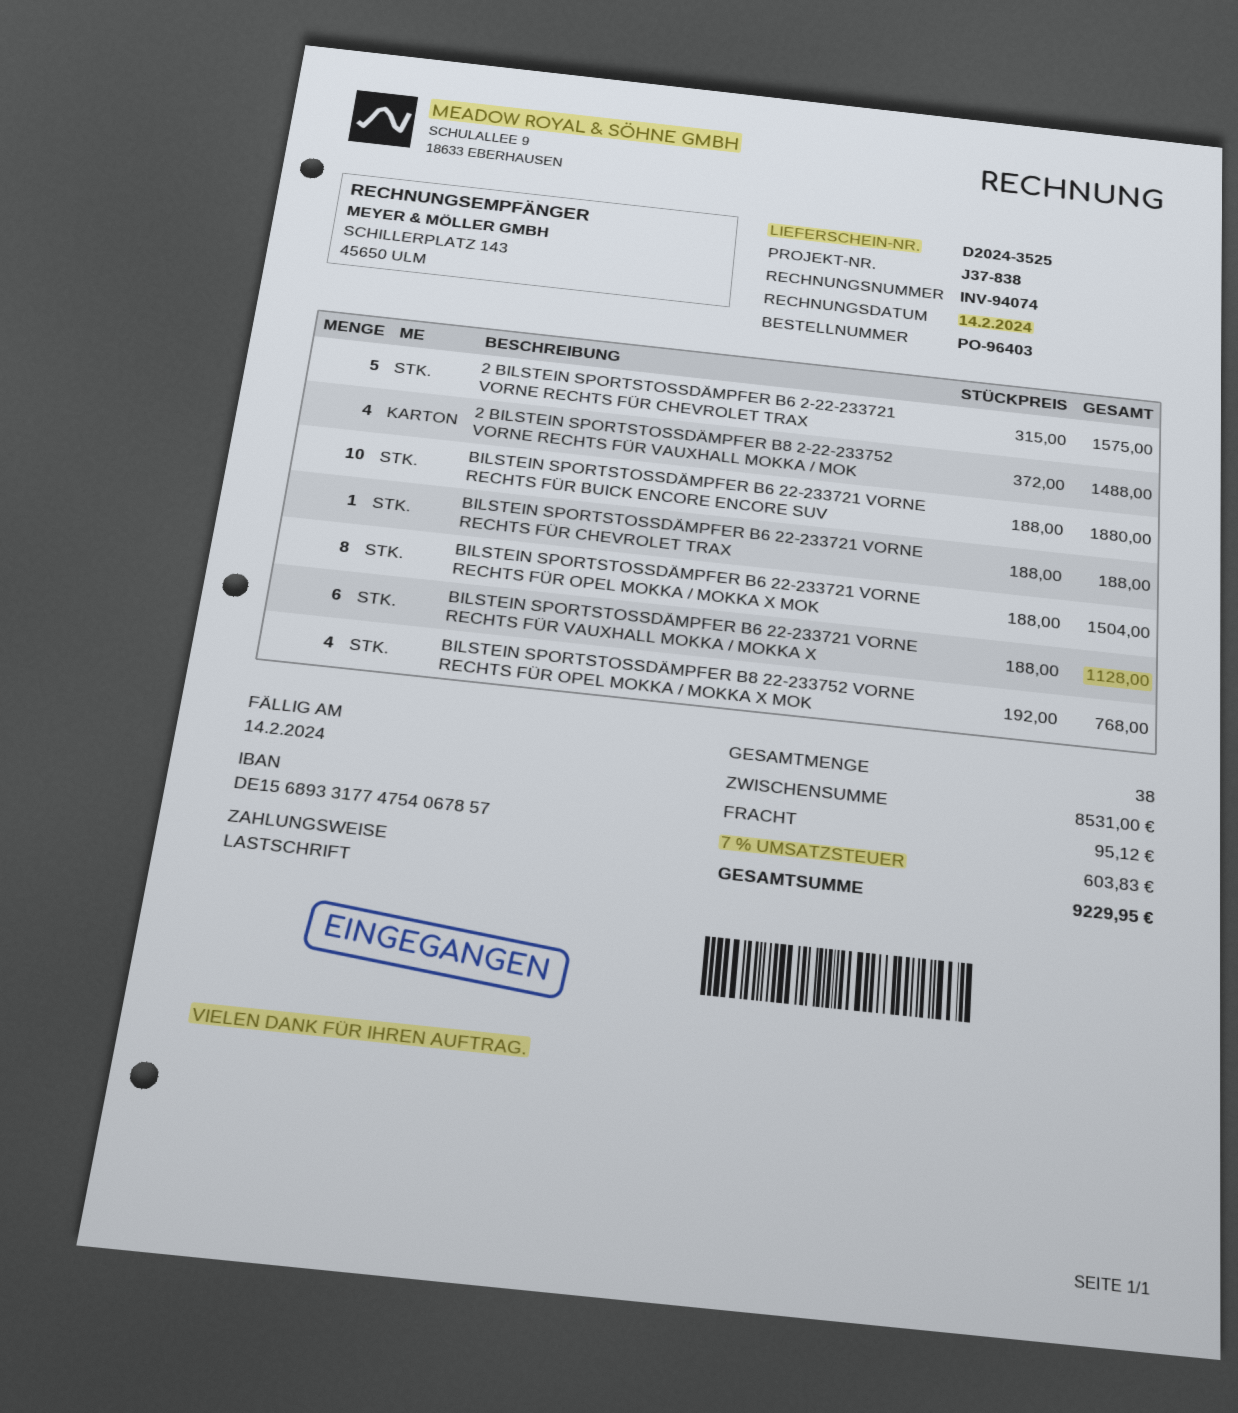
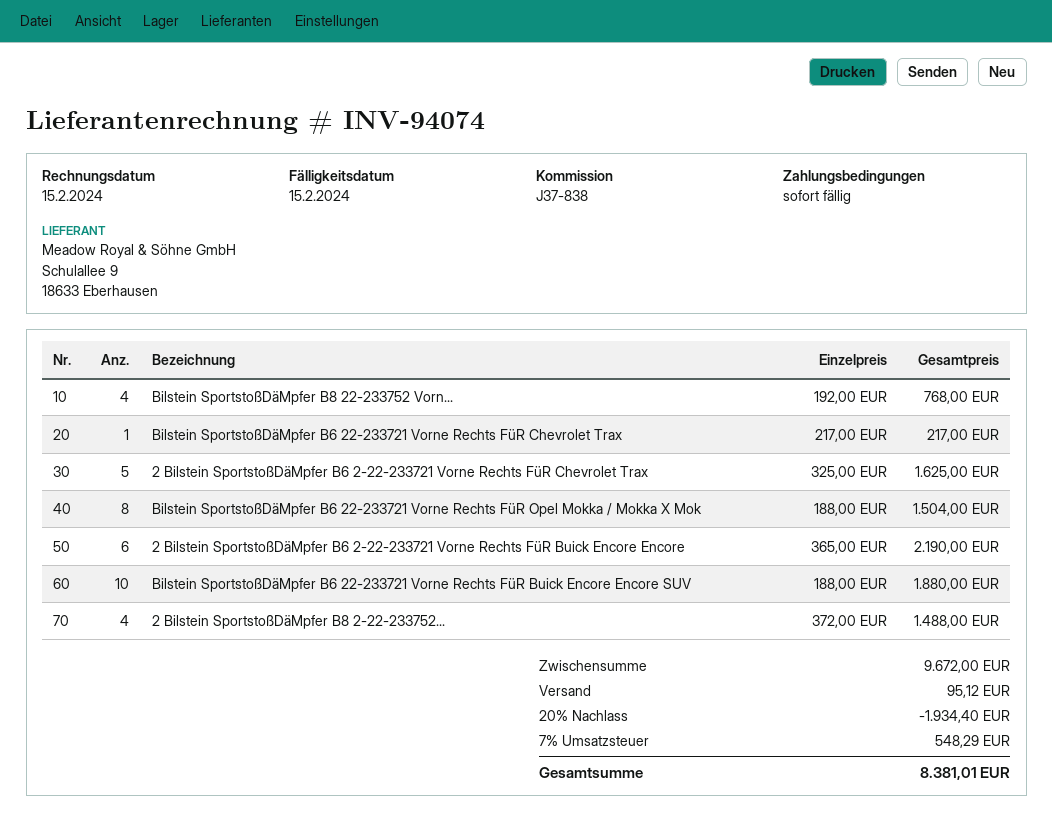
invoice date: 2024-02-14 -> 2024-02-15
due date: 2024-02-14 -> 2024-02-15
2 BILSTEIN SPORTSTOSSDÄMPFER B6 2-22-233721 VORNE RECHTS FÜR CHEVROLET TRAX: 5 x 315.00 = 1575.00 -> 5 x 325.00 = 1625.00
BILSTEIN SPORTSTOSSDÄMPFER B6 22-233721 VORNE RECHTS FÜR CHEVROLET TRAX: 1 x 188.00 = 188.00 -> 1 x 217.00 = 217.00
BILSTEIN SPORTSTOSSDÄMPFER B6 22-233721 VORNE RECHTS FÜR VAUXHALL MOKKA / MOKKA X: 6 x 188.00 = 1128.00 -> none
2 Bilstein SportstoßDäMpfer B6 2-22-233721 Vorne Rechts FüR Buick Encore Encore: none -> 6 x 365.00 = 2190.00
subtotal: 8531.00 -> 9672.00
discount: none -> 20% = 1934.40
tax: 7% = 603.83 -> 7% = 548.29
total: 9229.95 -> 8381.01

